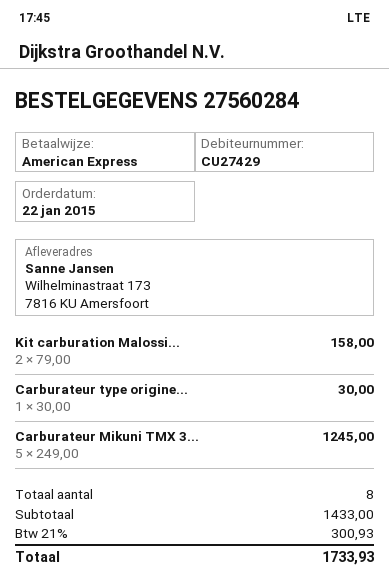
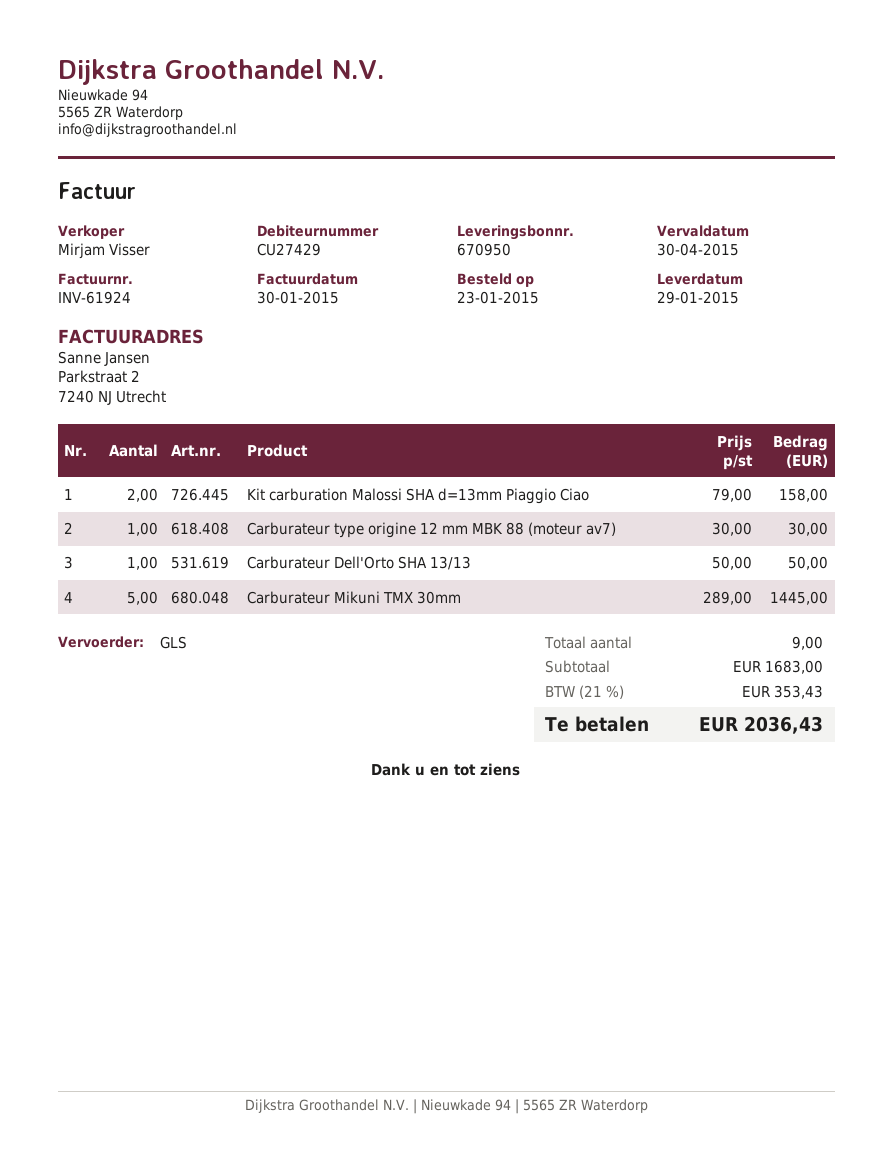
order date: 2015-01-22 -> 2015-01-23
Carburateur Mikuni TMX 3...: 5 x 249.00 = 1245.00 -> 5 x 289.00 = 1445.00
Carburateur Dell'Orto SHA 13/13: none -> 1 x 50.00 = 50.00
total quantity: 8 -> 9
subtotal: 1433.00 -> 1683.00
tax: 21% = 300.93 -> 21% = 353.43
total: 1733.93 -> 2036.43

